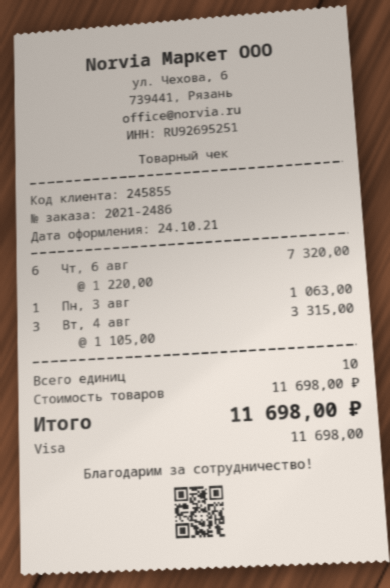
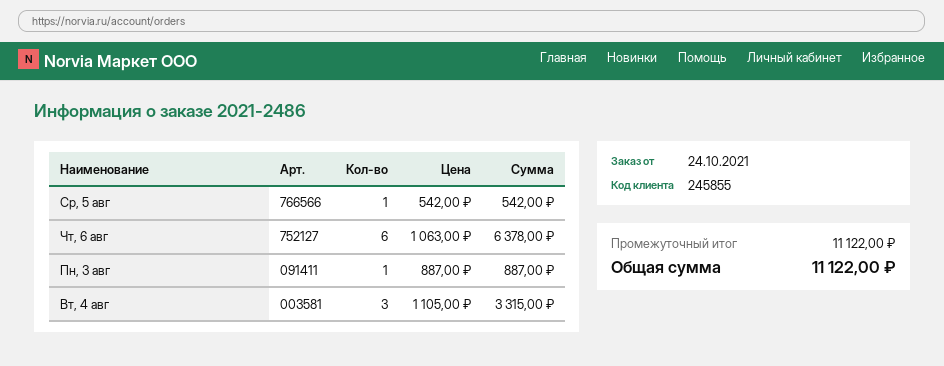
Чт, 6 авг: 6 x 1220.00 = 7320.00 -> 6 x 1063.00 = 6378.00
Пн, 3 авг: 1 x 1063.00 = 1063.00 -> 1 x 887.00 = 887.00
Ср, 5 авг: none -> 1 x 542.00 = 542.00
subtotal: 11698.00 -> 11122.00
total: 11698.00 -> 11122.00

